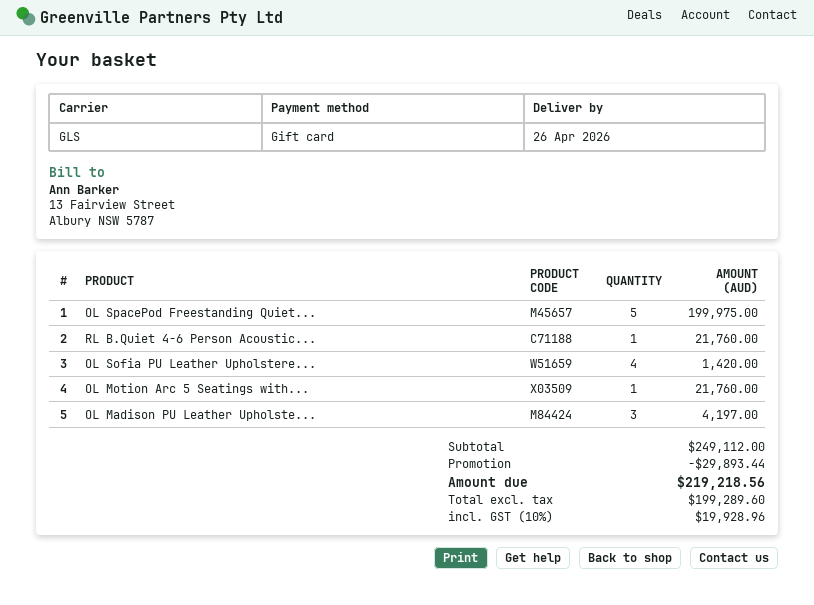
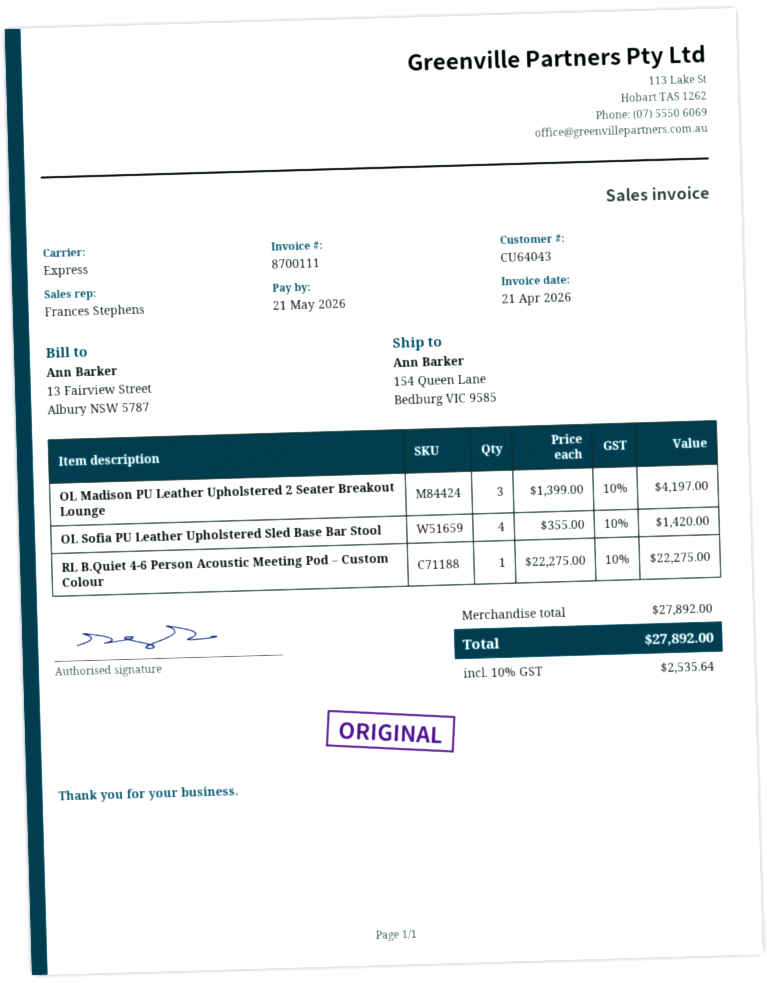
shipping method: GLS -> express
OL SpacePod Freestanding Quiet...: 5 for 199975.00 -> none
RL B.Quiet 4-6 Person Acoustic...: 1 for 21760.00 -> 1 for 22275.00
OL Motion Arc 5 Seatings with...: 1 for 21760.00 -> none
subtotal: 249112.00 -> 27892.00
discount: 29893.44 -> none
tax: 10% = 19928.96 -> 10% = 2535.64
total: 219218.56 -> 27892.00

